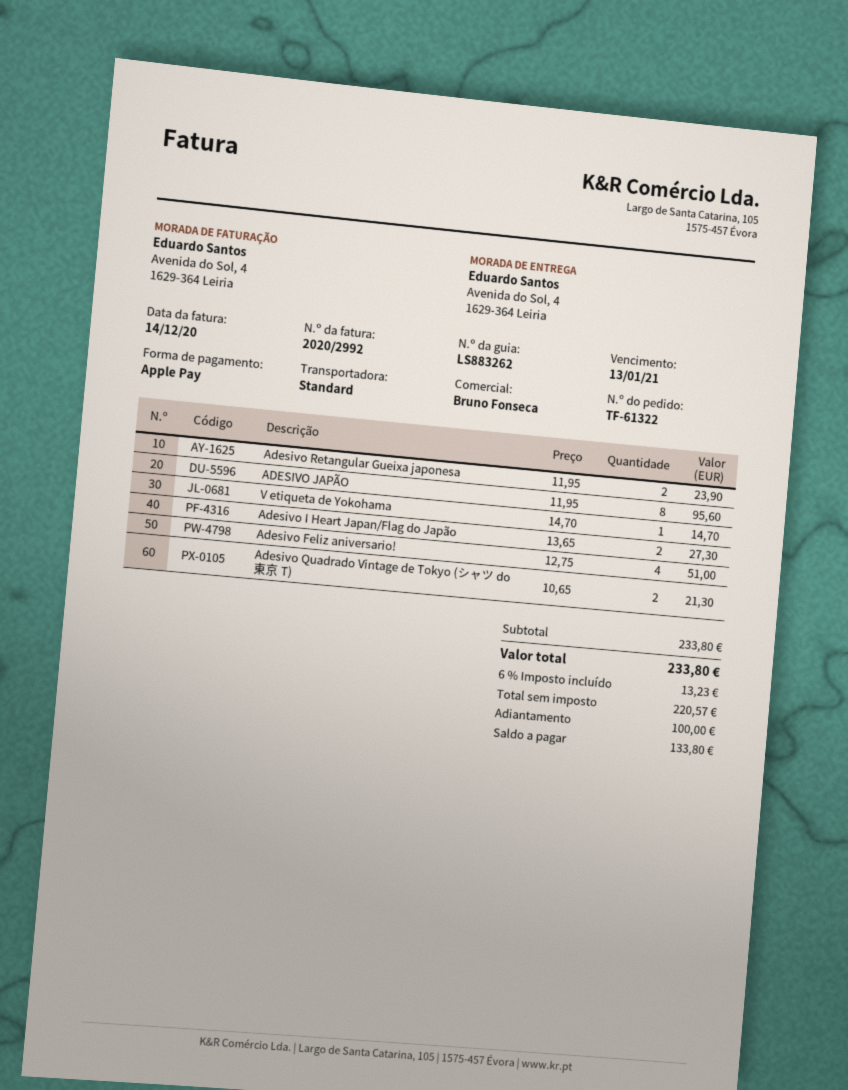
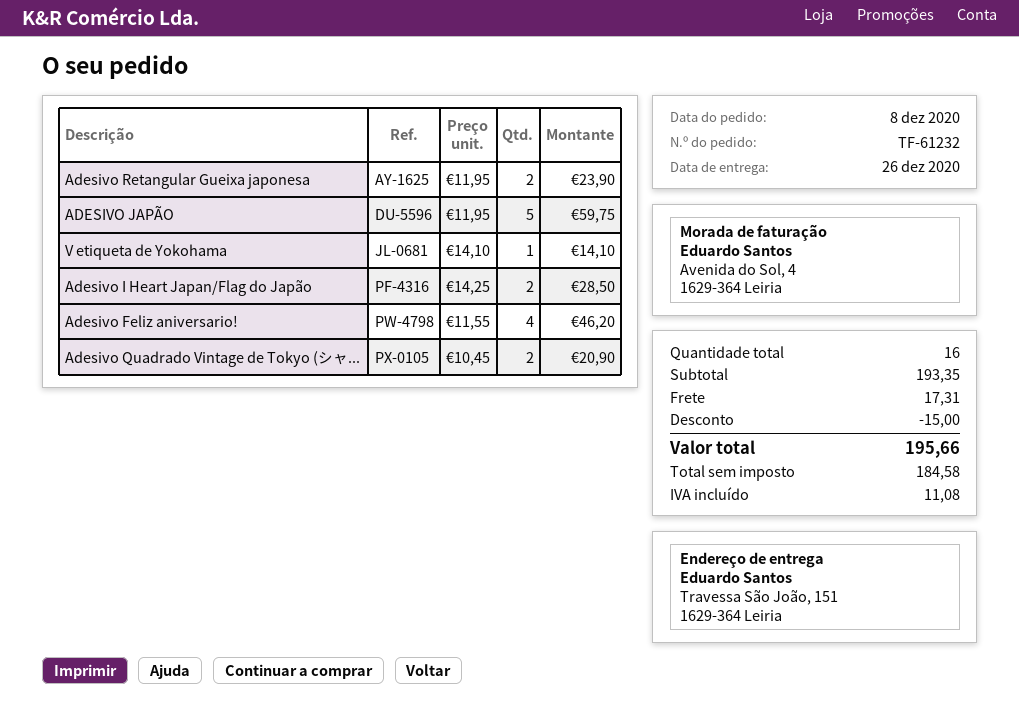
order number: TF-61322 -> TF-61232
ship to: Avenida do Sol, 4, 1629-364 Leiria -> Travessa São João, 151, 1629-364 Leiria
ADESIVO JAPÃO: 8 x 11.95 = 95.60 -> 5 x 11.95 = 59.75
V etiqueta de Yokohama: 1 x 14.70 = 14.70 -> 1 x 14.10 = 14.10
Adesivo I Heart Japan/Flag do Japão: 2 x 13.65 = 27.30 -> 2 x 14.25 = 28.50
Adesivo Feliz aniversario!: 4 x 12.75 = 51.00 -> 4 x 11.55 = 46.20
Adesivo Quadrado Vintage de Tokyo (シャツ do 東京 T): 2 x 10.65 = 21.30 -> 2 x 10.45 = 20.90
subtotal: 233.80 -> 193.35
discount: none -> 15.00
shipping: none -> 17.31
net: 220.57 -> 184.58
tax: 13.23 -> 11.08
total: 233.80 -> 195.66

